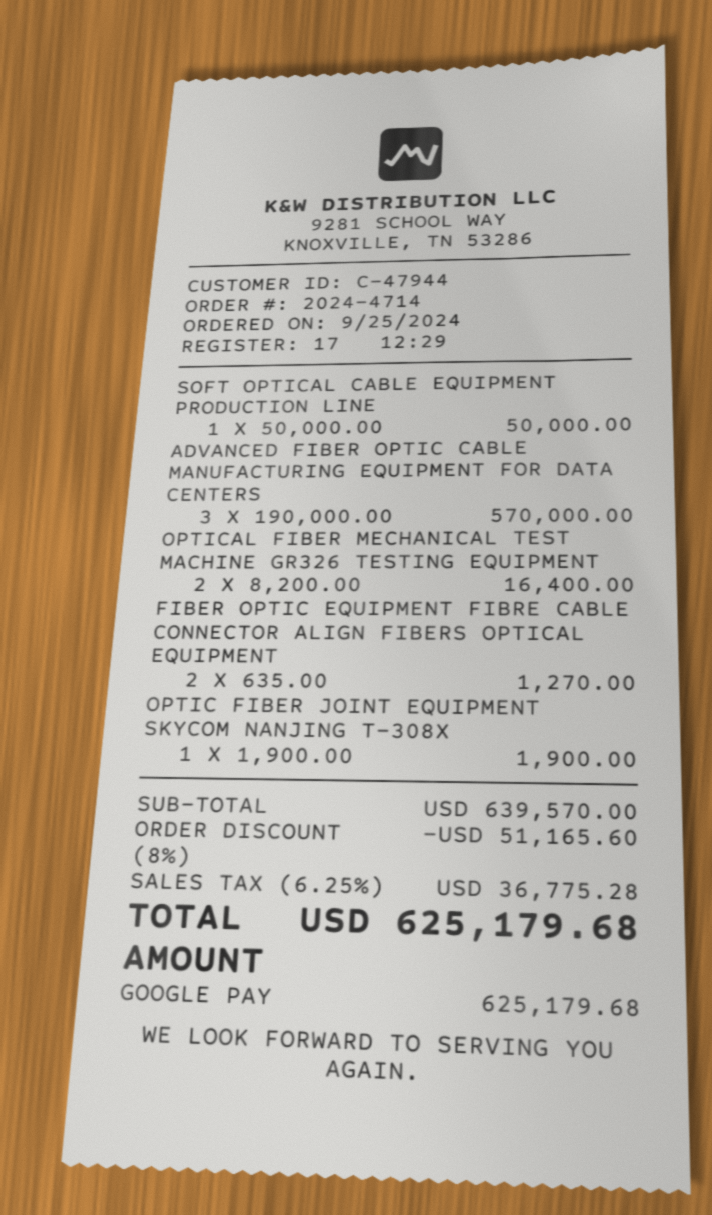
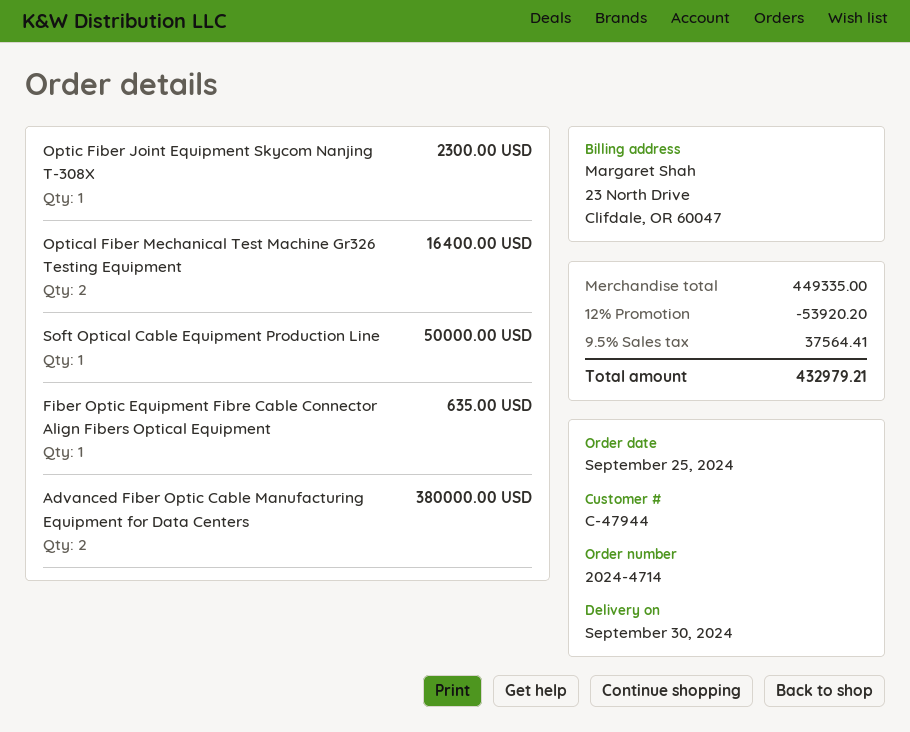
ADVANCED FIBER OPTIC CABLE MANUFACTURING EQUIPMENT FOR DATA CENTERS: 3 for 570000.00 -> 2 for 380000.00
FIBER OPTIC EQUIPMENT FIBRE CABLE CONNECTOR ALIGN FIBERS OPTICAL EQUIPMENT: 2 for 1270.00 -> 1 for 635.00
OPTIC FIBER JOINT EQUIPMENT SKYCOM NANJING T-308X: 1 for 1900.00 -> 1 for 2300.00
subtotal: 639570.00 -> 449335.00
discount: 8% = 51165.60 -> 12% = 53920.20
tax: 6.25% = 36775.28 -> 9.5% = 37564.41
total: 625179.68 -> 432979.21

